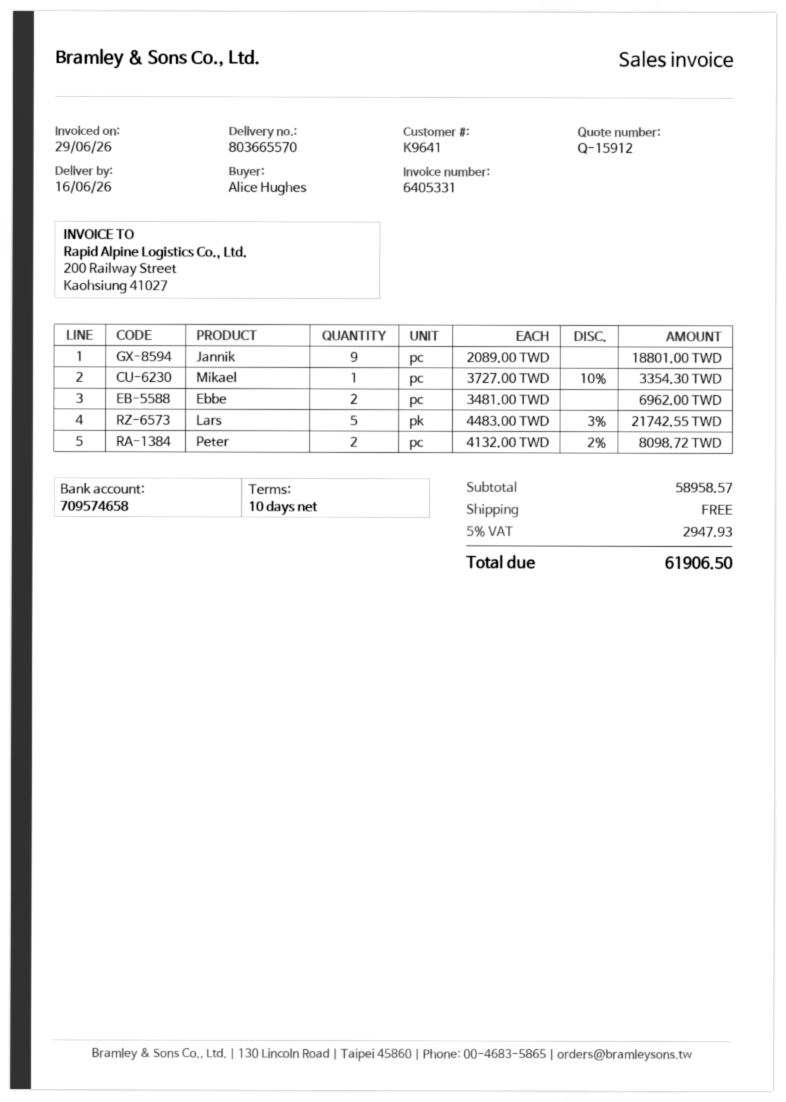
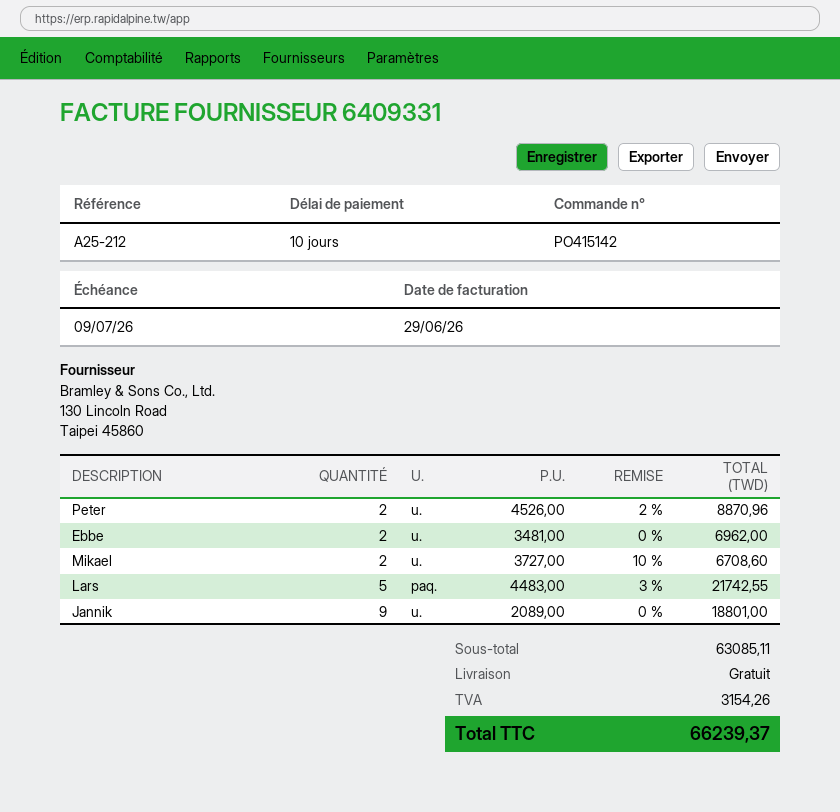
invoice number: 6405331 -> 6409331
Mikael: 1 x 3727.00 - 10% = 3354.30 -> 2 x 3727.00 - 10% = 6708.60
Peter: 2 x 4132.00 - 2% = 8098.72 -> 2 x 4526.00 - 2% = 8870.96
subtotal: 58958.57 -> 63085.11
tax: 2947.93 -> 3154.26
total: 61906.50 -> 66239.37

